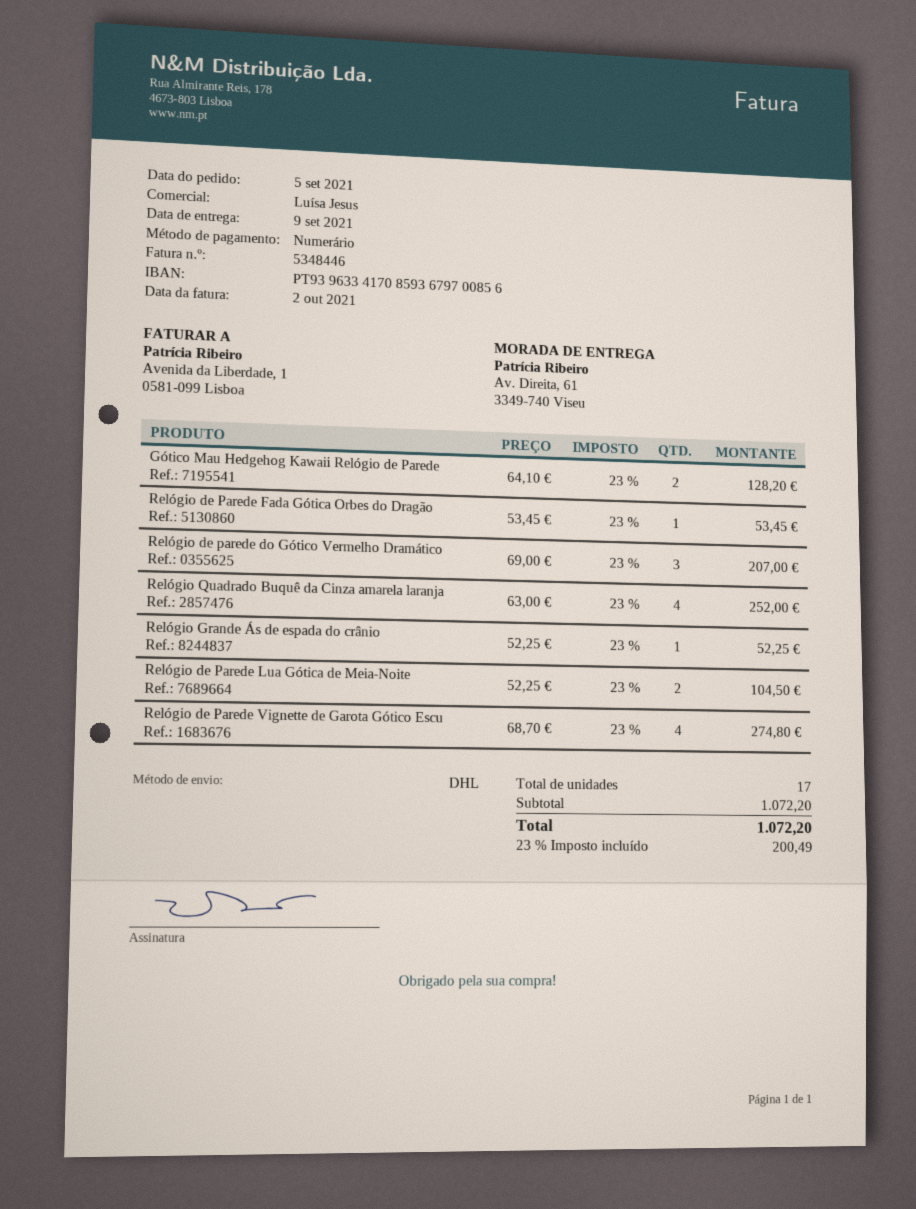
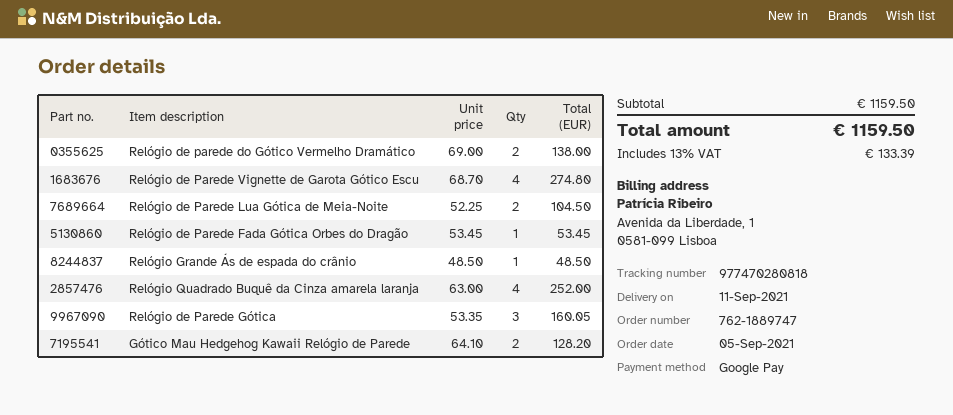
delivery date: 2021-09-09 -> 2021-09-11
payment method: cash -> Google Pay
Relógio de parede do Gótico Vermelho Dramático: 3 x 69.00 = 207.00 -> 2 x 69.00 = 138.00
Relógio Grande Ás de espada do crânio: 1 x 52.25 = 52.25 -> 1 x 48.50 = 48.50
Relógio de Parede Gótica: none -> 3 x 53.35 = 160.05
subtotal: 1072.20 -> 1159.50
tax: 23% = 200.49 -> 13% = 133.39
total: 1072.20 -> 1159.50

